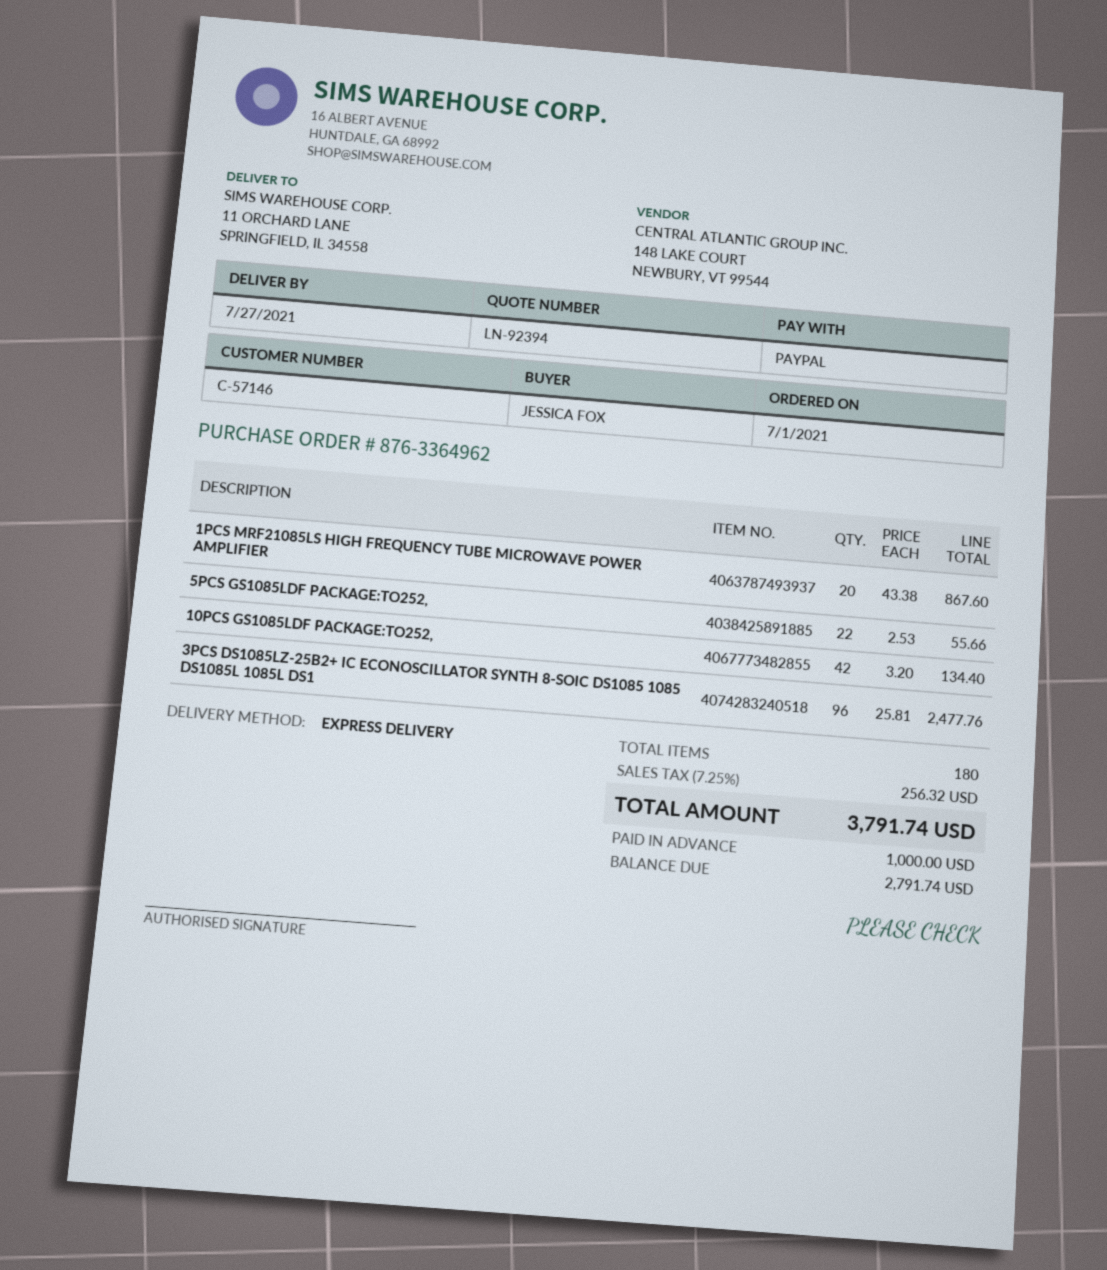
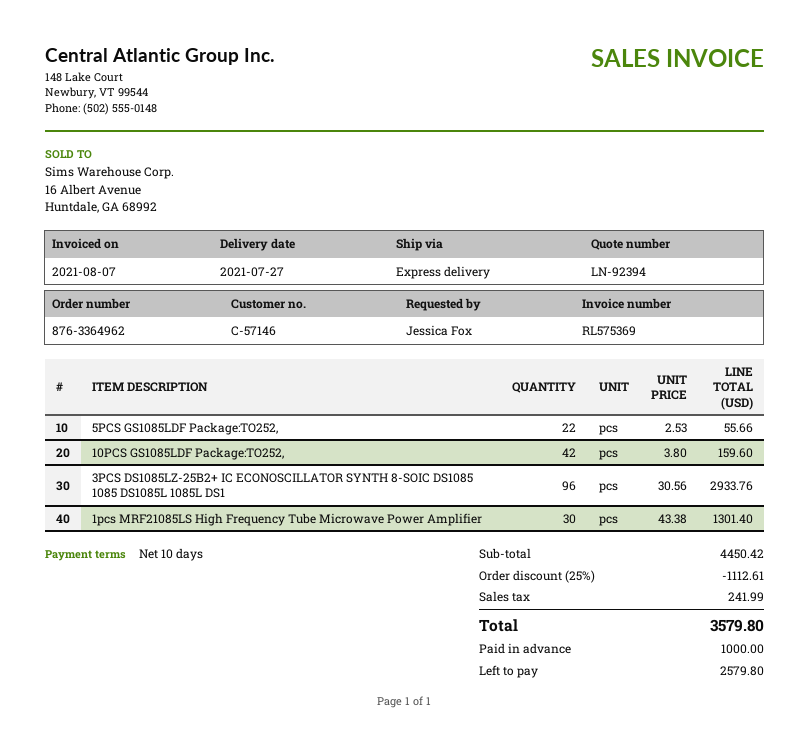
1PCS MRF21085LS HIGH FREQUENCY TUBE MICROWAVE POWER AMPLIFIER: 20 x 43.38 = 867.60 -> 30 x 43.38 = 1301.40
10PCS GS1085LDF PACKAGE:TO252,: 42 x 3.20 = 134.40 -> 42 x 3.80 = 159.60
3PCS DS1085LZ-25B2+ IC ECONOSCILLATOR SYNTH 8-SOIC DS1085 1085 DS1085L 1085L DS1: 96 x 25.81 = 2477.76 -> 96 x 30.56 = 2933.76
discount: none -> 25% = 1112.61
tax: 256.32 -> 241.99
total: 3791.74 -> 3579.80
balance: 2791.74 -> 2579.80

